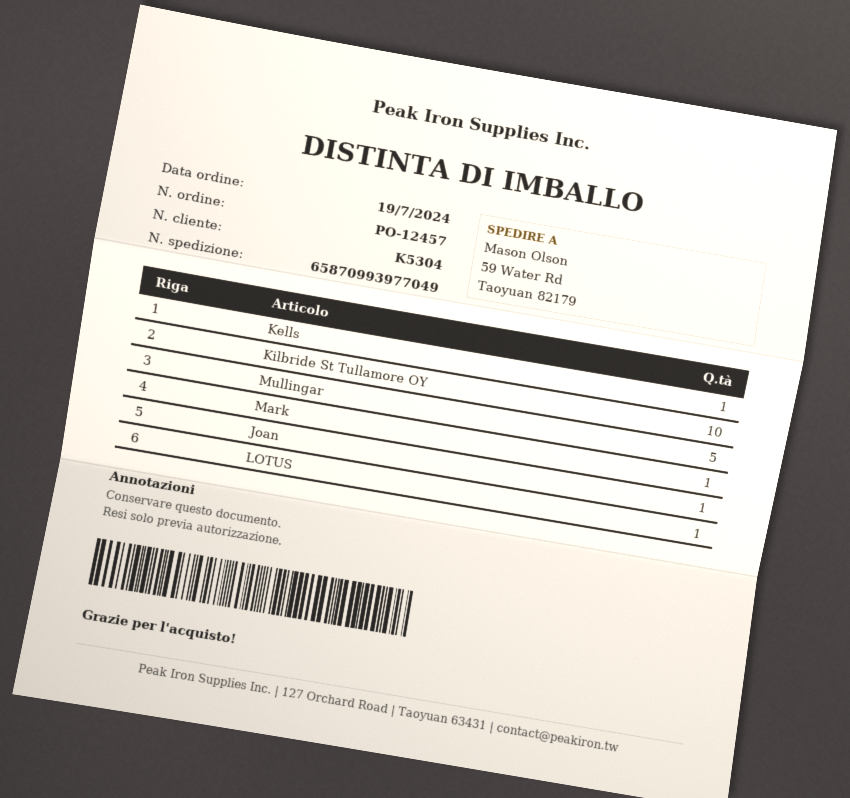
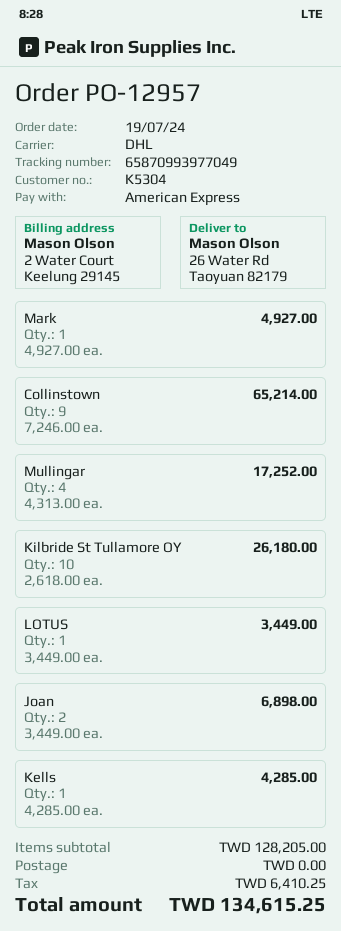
order number: PO-12457 -> PO-12957
ship to: 59 Water Rd, Taoyuan 82179 -> 26 Water Rd, Taoyuan 82179
Mullingar: 5 -> 4
Joan: 1 -> 2
Collinstown: none -> 9

